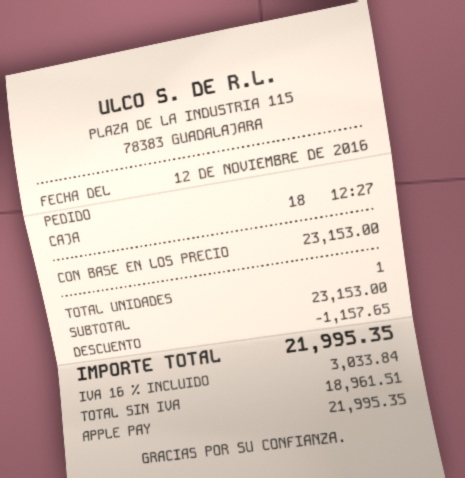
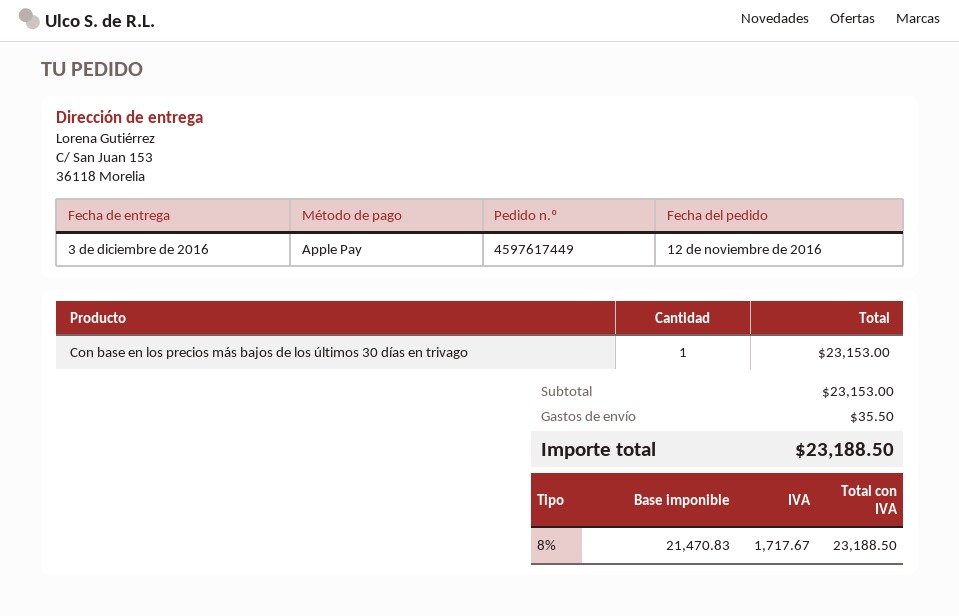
discount: 1157.65 -> none
shipping: none -> 35.50
net: 18961.51 -> 21470.83
tax: 16% = 3033.84 -> 8% = 1717.67
total: 21995.35 -> 23188.50

